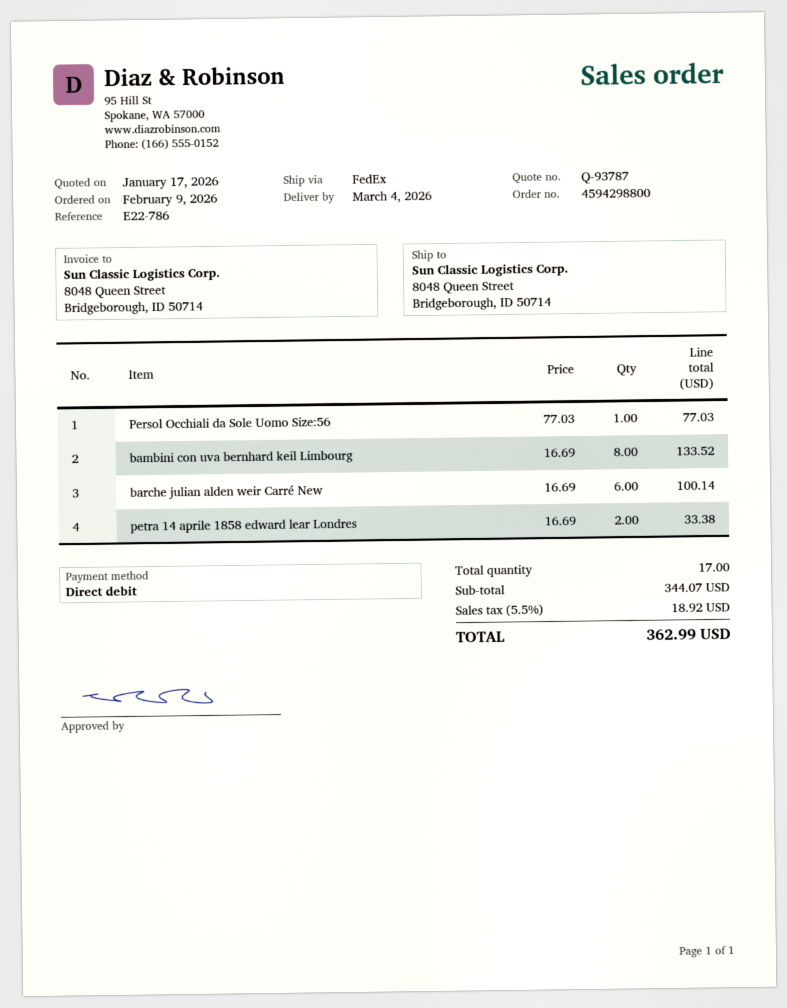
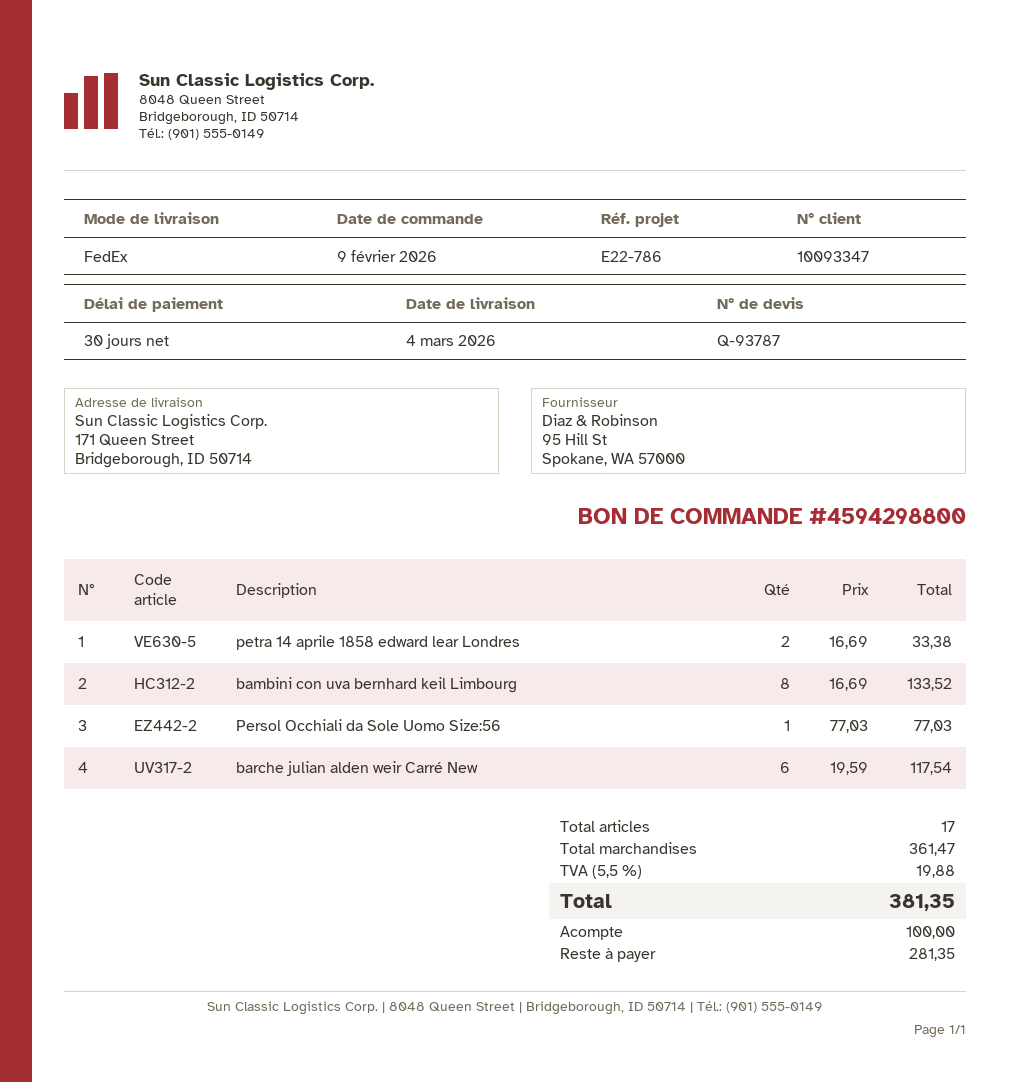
ship to: 8048 Queen Street, Bridgeborough, ID 50714 -> 171 Queen Street, Bridgeborough, ID 50714
barche julian alden weir Carré New: 6 x 16.69 = 100.14 -> 6 x 19.59 = 117.54
subtotal: 344.07 -> 361.47
tax: 5.5% = 18.92 -> 5.5% = 19.88
total: 362.99 -> 381.35

